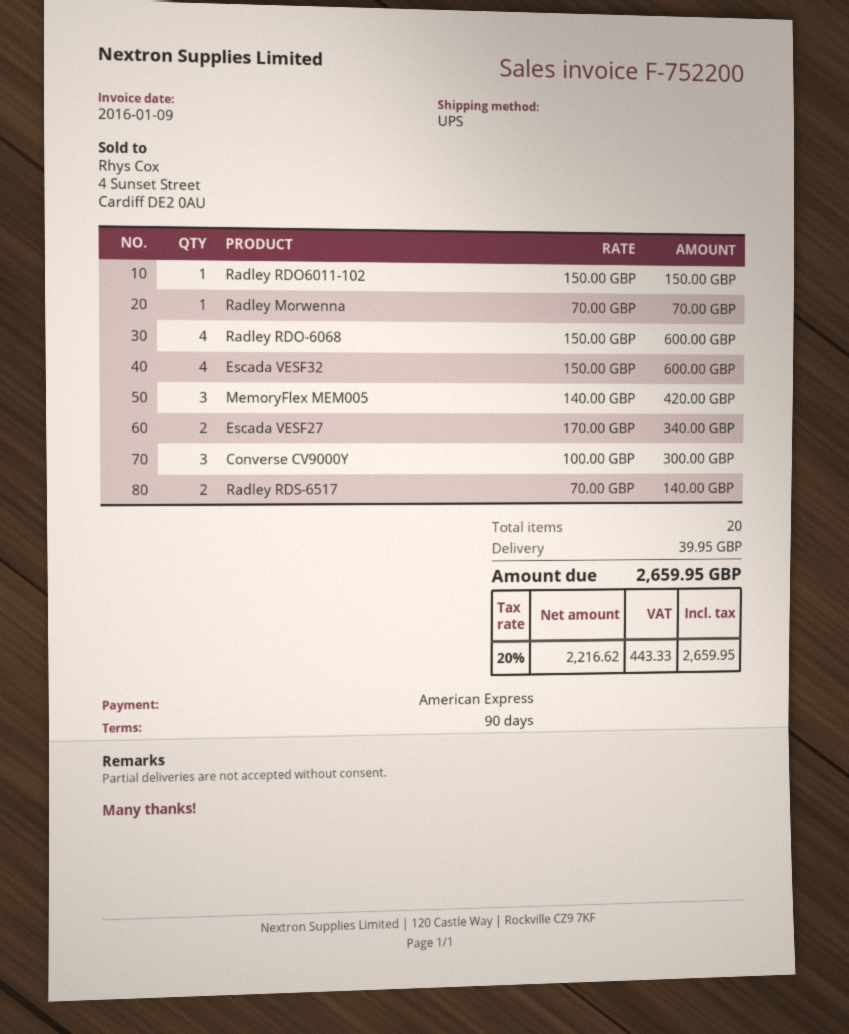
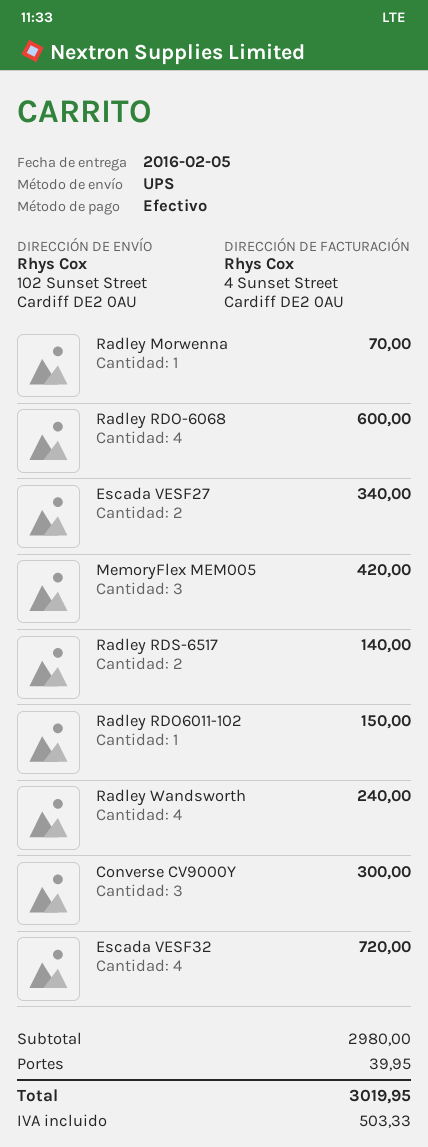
payment method: American Express -> cash
Escada VESF32: 4 for 600.00 -> 4 for 720.00
Radley Wandsworth: none -> 4 for 240.00
tax: 443.33 -> 503.33
total: 2659.95 -> 3019.95

